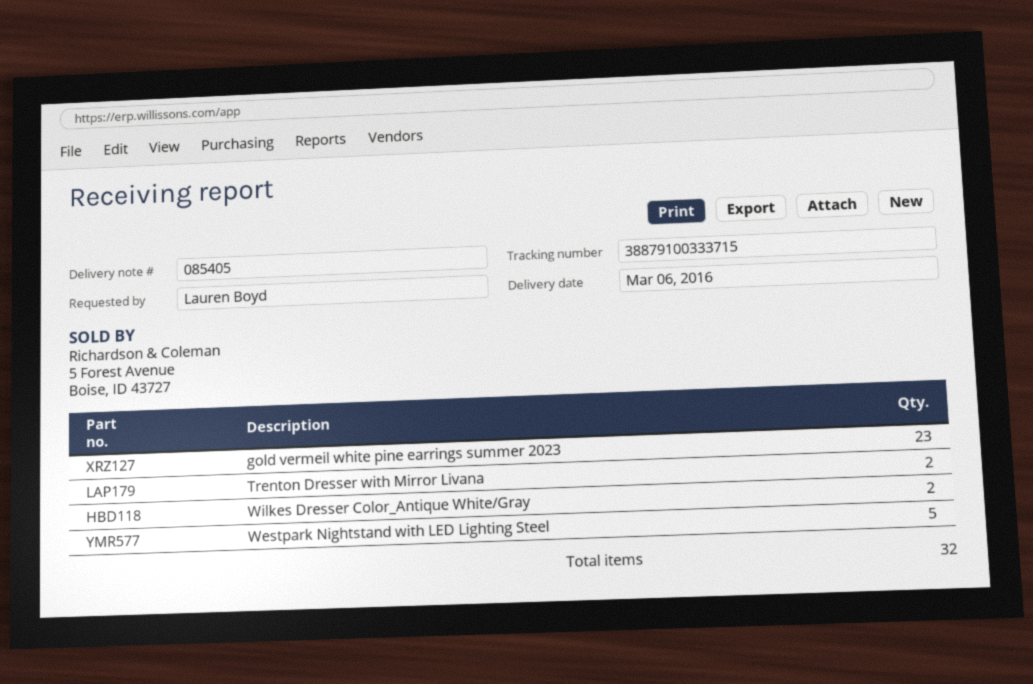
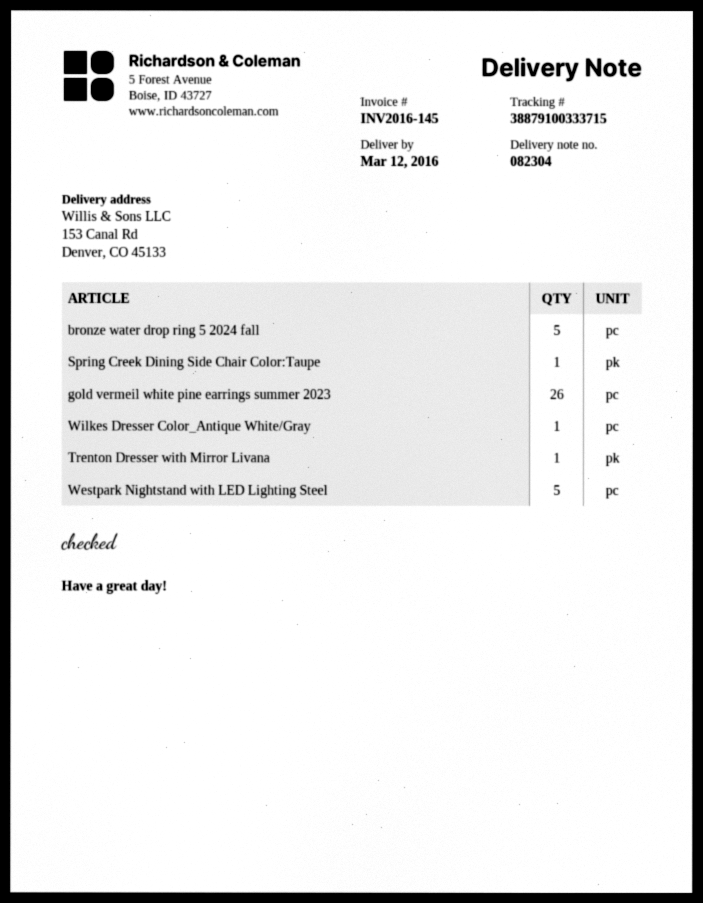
delivery note number: 085405 -> 082304
delivery date: 2016-03-06 -> 2016-03-12
gold vermeil white pine earrings summer 2023: 23 -> 26
Trenton Dresser with Mirror Livana: 2 -> 1
Wilkes Dresser Color_Antique White/Gray: 2 -> 1
bronze water drop ring 5 2024 fall: none -> 5
Spring Creek Dining Side Chair Color:Taupe: none -> 1

